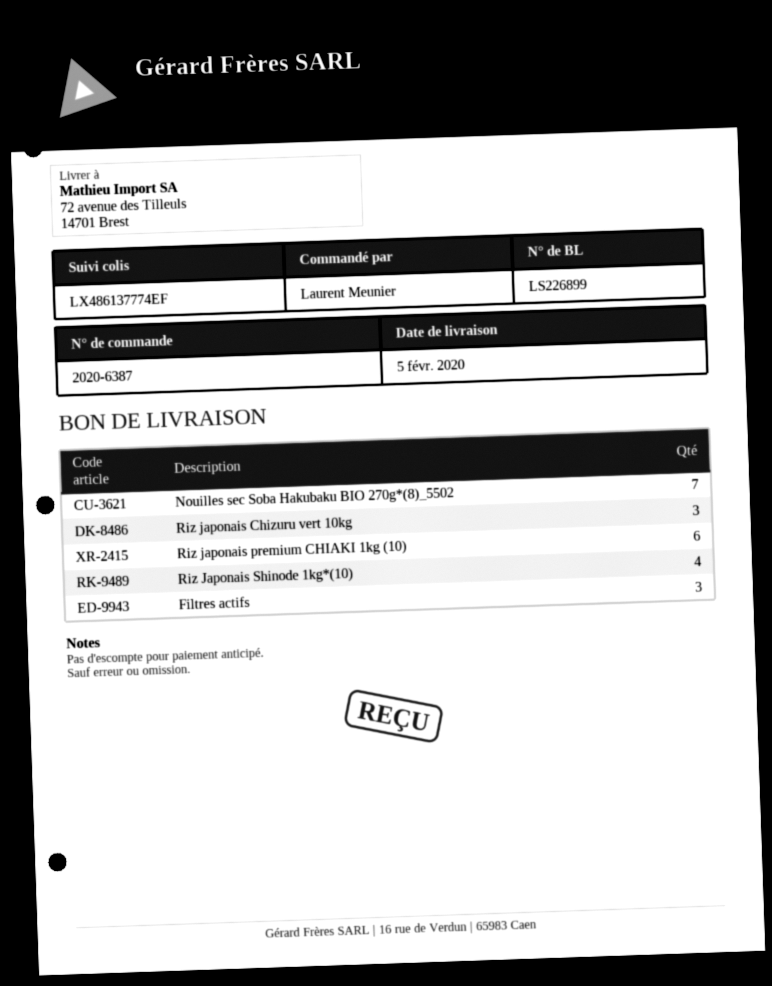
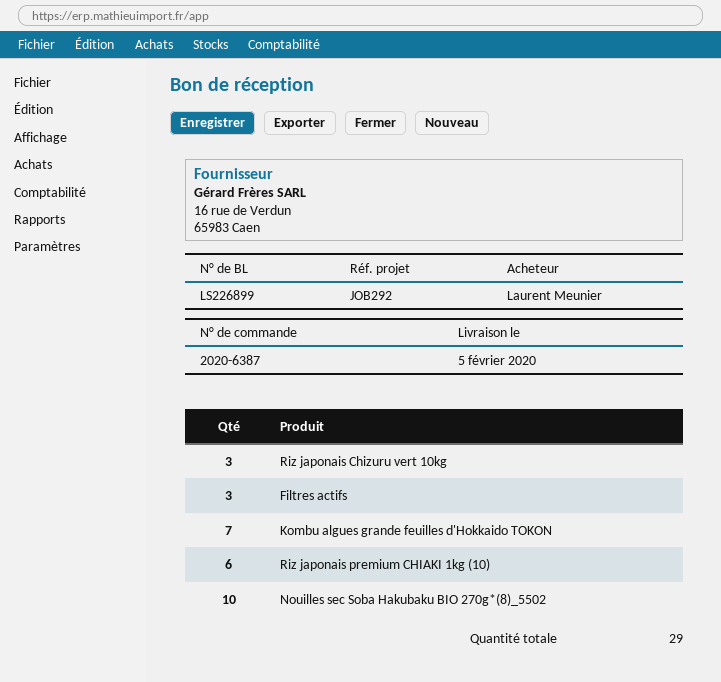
Nouilles sec Soba Hakubaku BIO 270g*(8)_5502: 7 -> 10
Riz Japonais Shinode 1kg*(10): 4 -> none
Kombu algues grande feuilles d'Hokkaido TOKON: none -> 7

